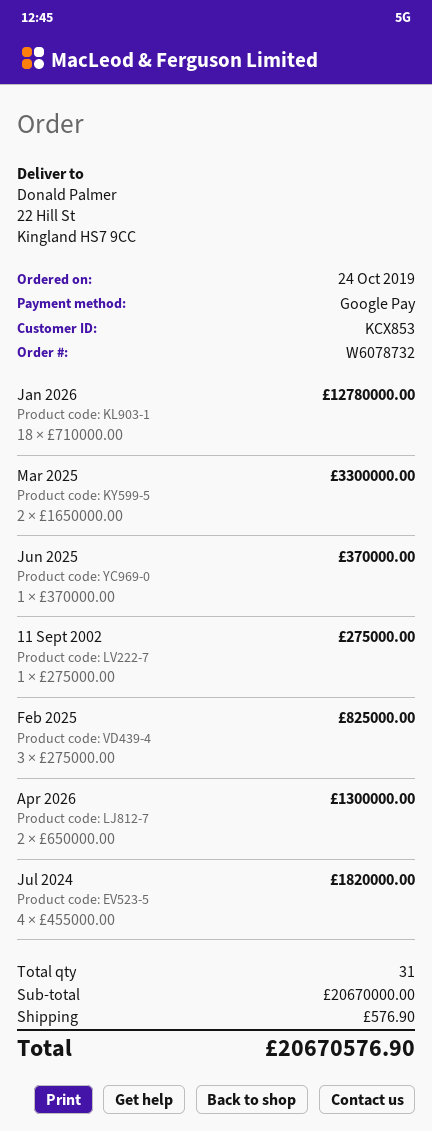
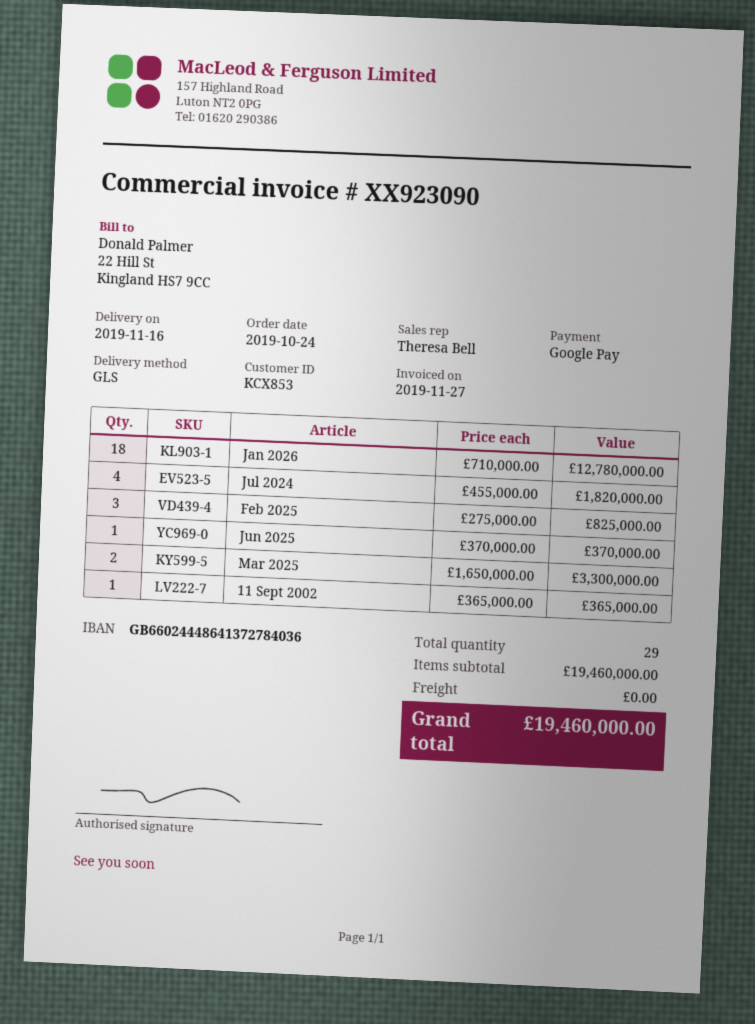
11 Sept 2002: 1 x 275000.00 = 275000.00 -> 1 x 365000.00 = 365000.00
Apr 2026: 2 x 650000.00 = 1300000.00 -> none
total quantity: 31 -> 29
subtotal: 20670000.00 -> 19460000.00
shipping: 576.90 -> 0.00
total: 20670576.90 -> 19460000.00

